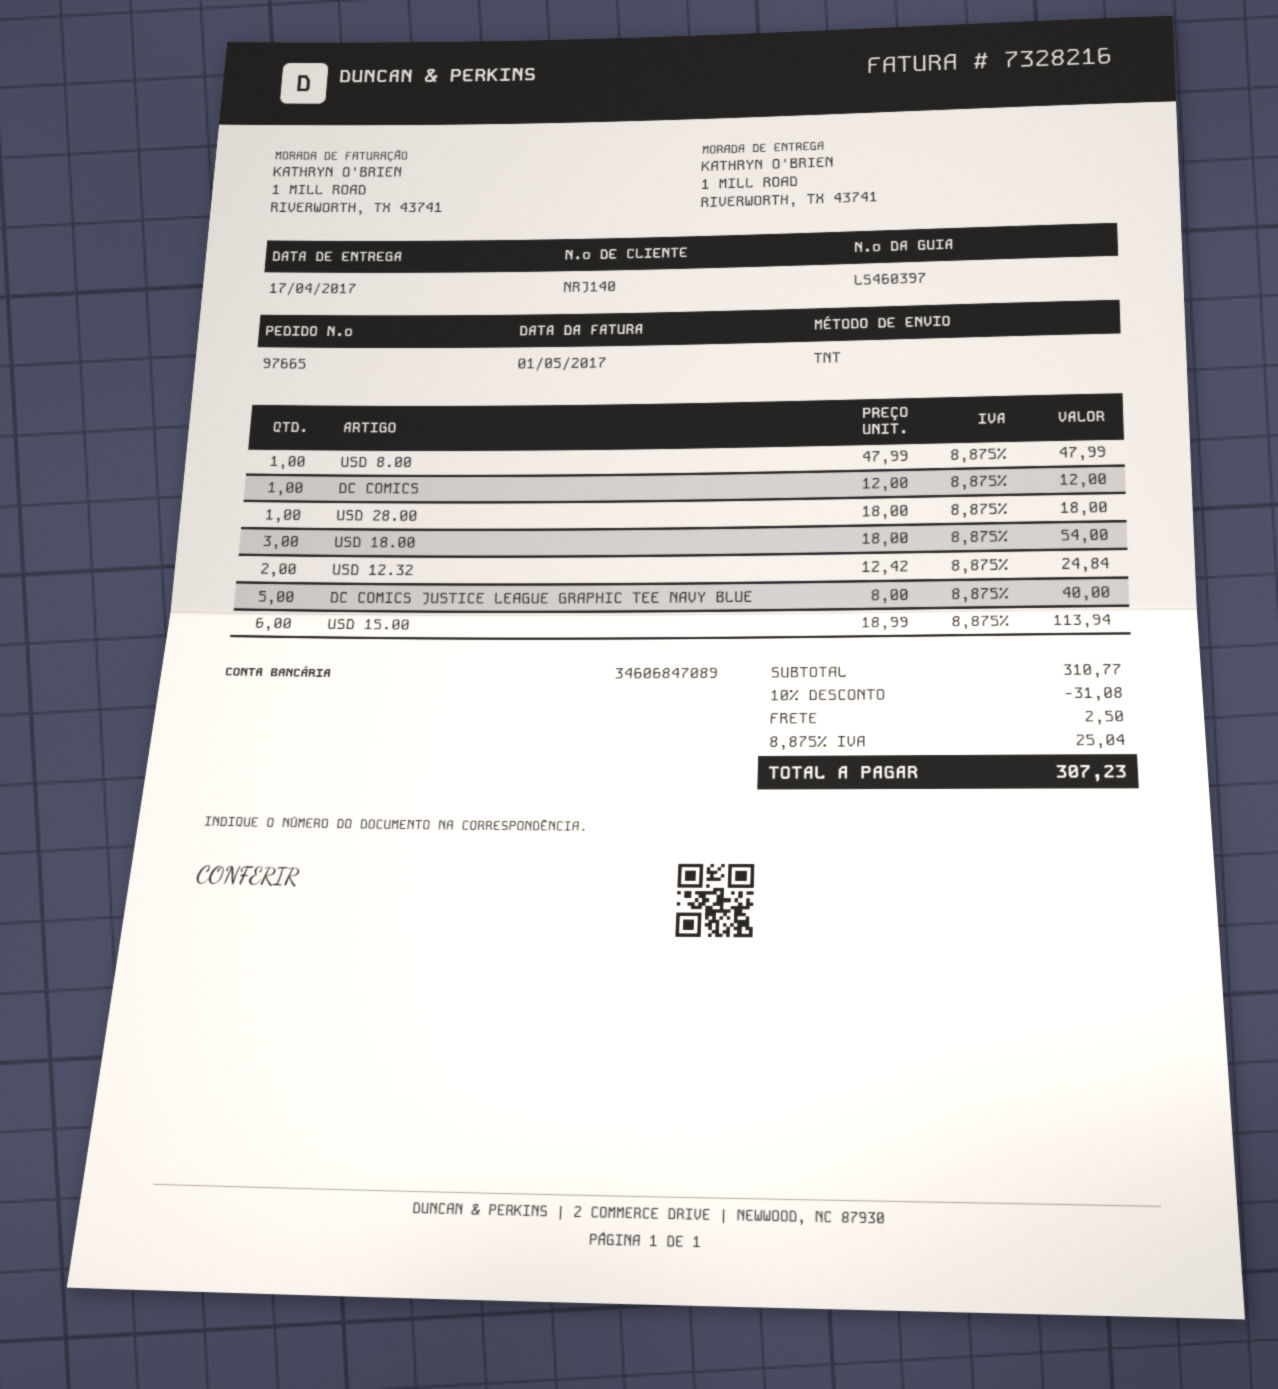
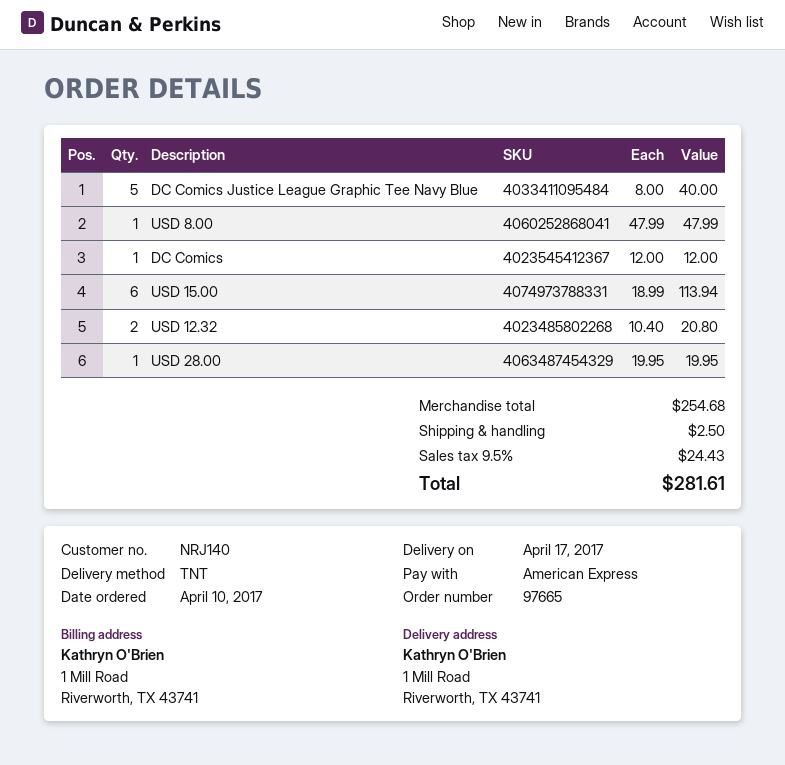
USD 28.00: 1 x 18.00 = 18.00 -> 1 x 19.95 = 19.95
USD 18.00: 3 x 18.00 = 54.00 -> none
USD 12.32: 2 x 12.42 = 24.84 -> 2 x 10.40 = 20.80
subtotal: 310.77 -> 254.68
discount: 10% = 31.08 -> none
tax: 8.875% = 25.04 -> 9.5% = 24.43
total: 307.23 -> 281.61

